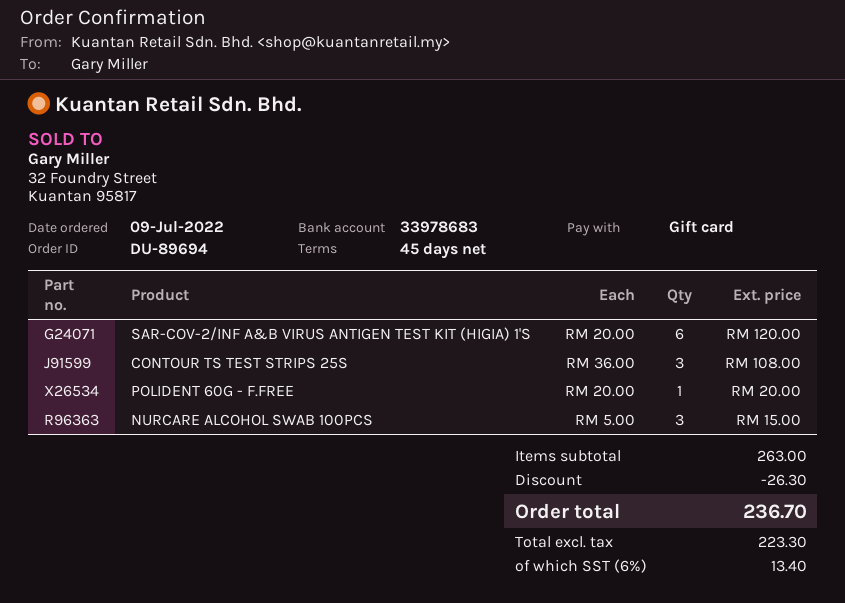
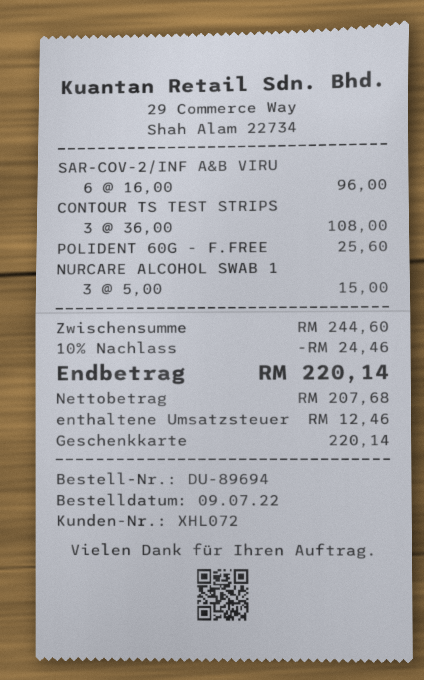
SAR-COV-2/INF A&B VIRUS ANTIGEN TEST KIT (HIGIA) 1'S: 6 x 20.00 = 120.00 -> 6 x 16.00 = 96.00
POLIDENT 60G - F.FREE: 1 x 20.00 = 20.00 -> 1 x 25.60 = 25.60
subtotal: 263.00 -> 244.60
discount: 26.30 -> 24.46
net: 223.30 -> 207.68
tax: 13.40 -> 12.46
total: 236.70 -> 220.14

